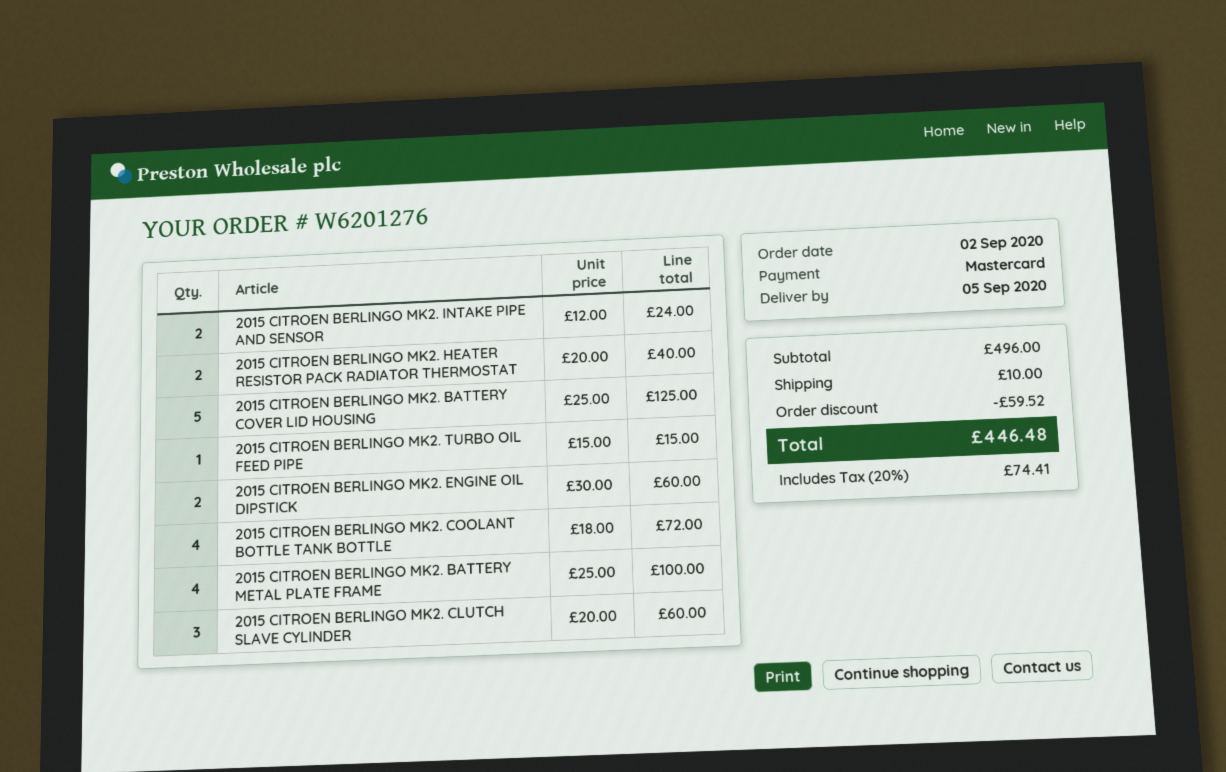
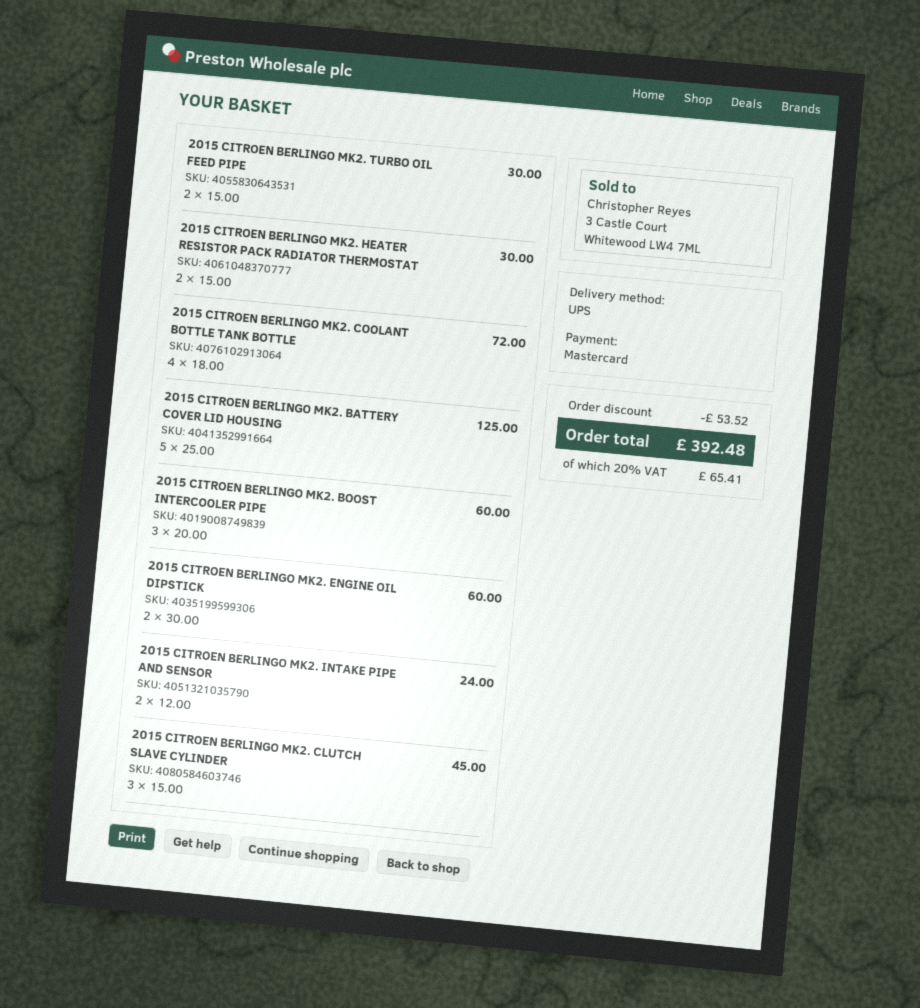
2015 CITROEN BERLINGO MK2. HEATER RESISTOR PACK RADIATOR THERMOSTAT: 2 x 20.00 = 40.00 -> 2 x 15.00 = 30.00
2015 CITROEN BERLINGO MK2. TURBO OIL FEED PIPE: 1 x 15.00 = 15.00 -> 2 x 15.00 = 30.00
2015 CITROEN BERLINGO MK2. BATTERY METAL PLATE FRAME: 4 x 25.00 = 100.00 -> none
2015 CITROEN BERLINGO MK2. CLUTCH SLAVE CYLINDER: 3 x 20.00 = 60.00 -> 3 x 15.00 = 45.00
2015 CITROEN BERLINGO MK2. BOOST INTERCOOLER PIPE: none -> 3 x 20.00 = 60.00
discount: 59.52 -> 53.52
shipping: 10.00 -> none
tax: 20% = 74.41 -> 20% = 65.41
total: 446.48 -> 392.48

